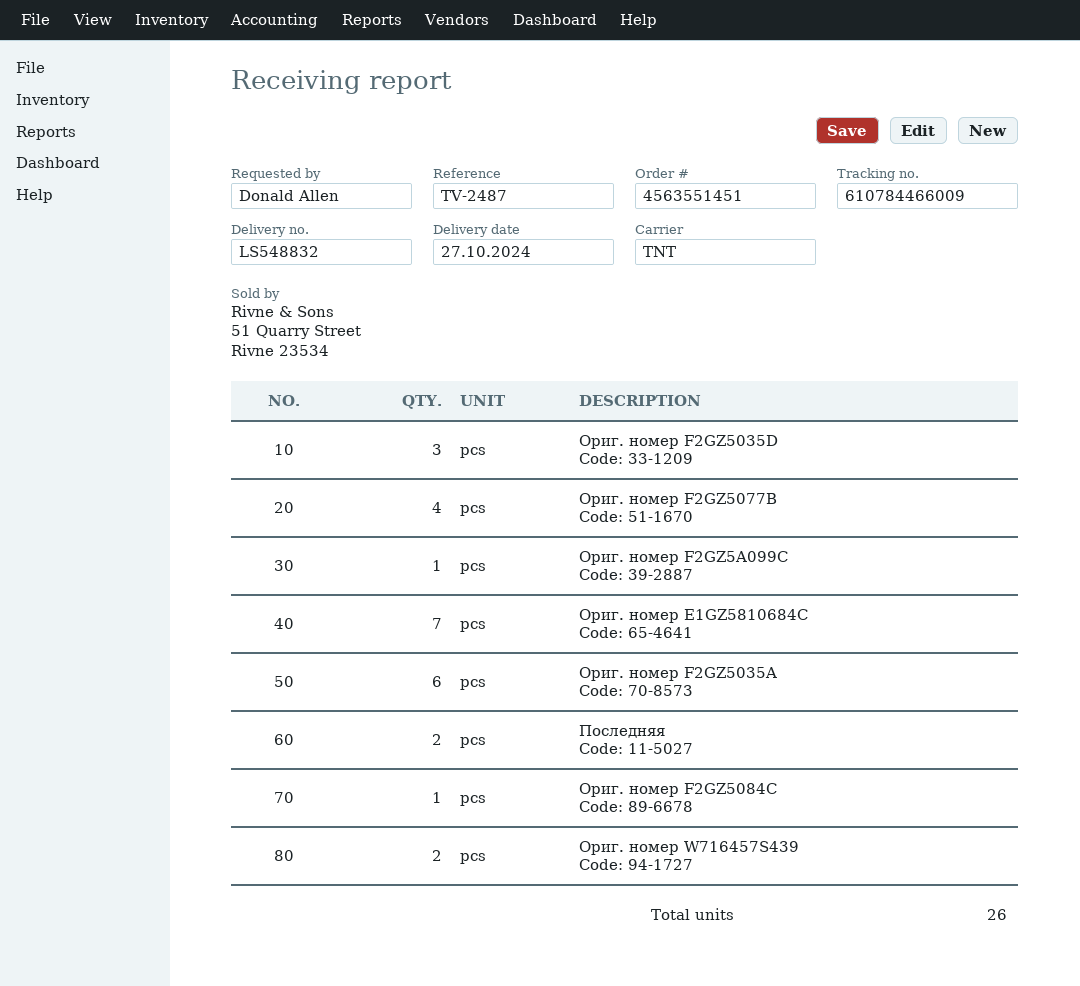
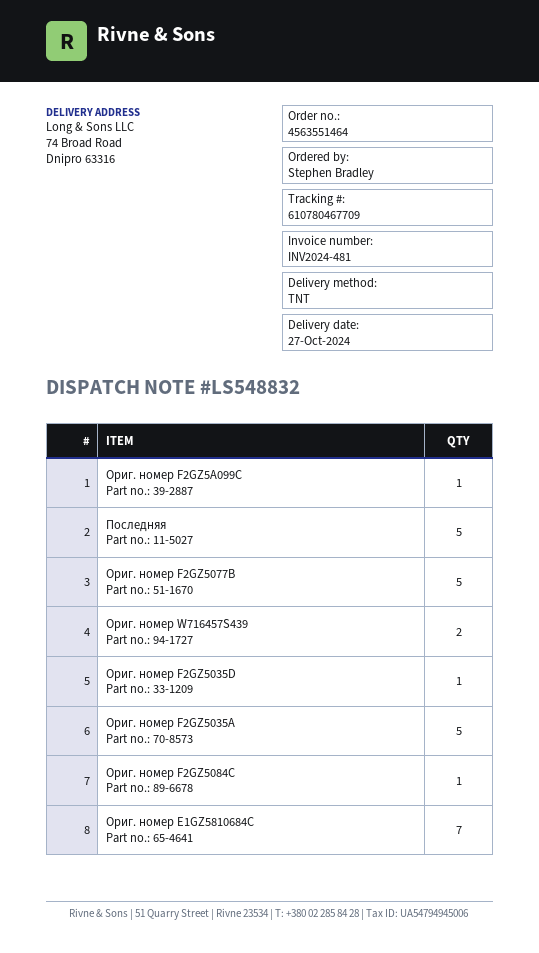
order number: 4563551451 -> 4563551464
ordered by: Donald Allen -> Stephen Bradley
tracking number: 610784466009 -> 610780467709
Ориг. номер F2GZ5035D: 3 -> 1
Ориг. номер F2GZ5077B: 4 -> 5
Ориг. номер F2GZ5035A: 6 -> 5
Последняя: 2 -> 5

